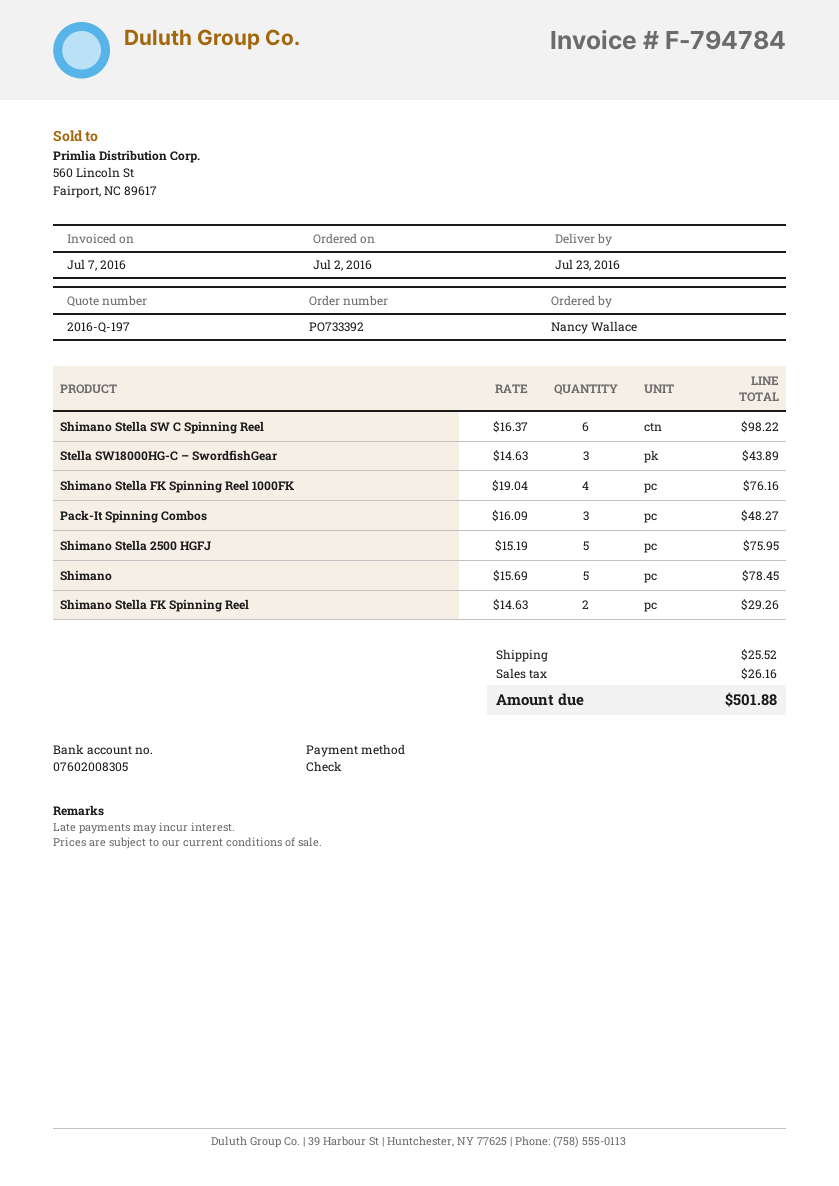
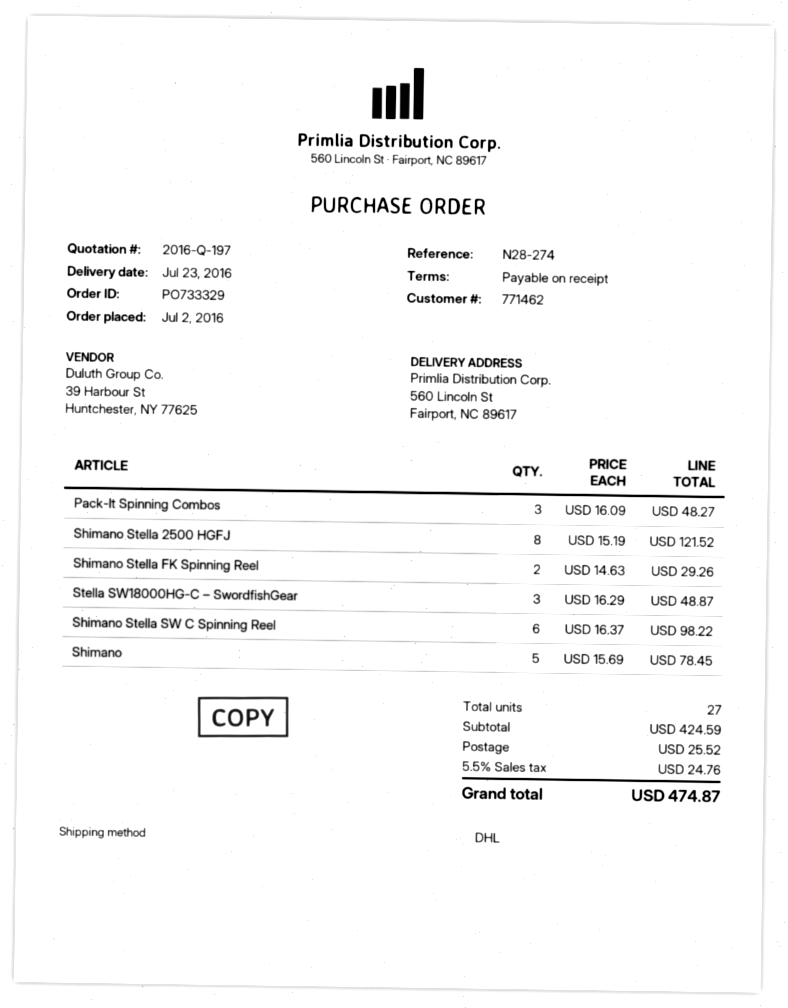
order number: PO733392 -> PO733329
Stella SW18000HG-C – SwordfishGear: 3 x 14.63 = 43.89 -> 3 x 16.29 = 48.87
Shimano Stella FK Spinning Reel 1000FK: 4 x 19.04 = 76.16 -> none
Shimano Stella 2500 HGFJ: 5 x 15.19 = 75.95 -> 8 x 15.19 = 121.52
tax: 26.16 -> 24.76
total: 501.88 -> 474.87

